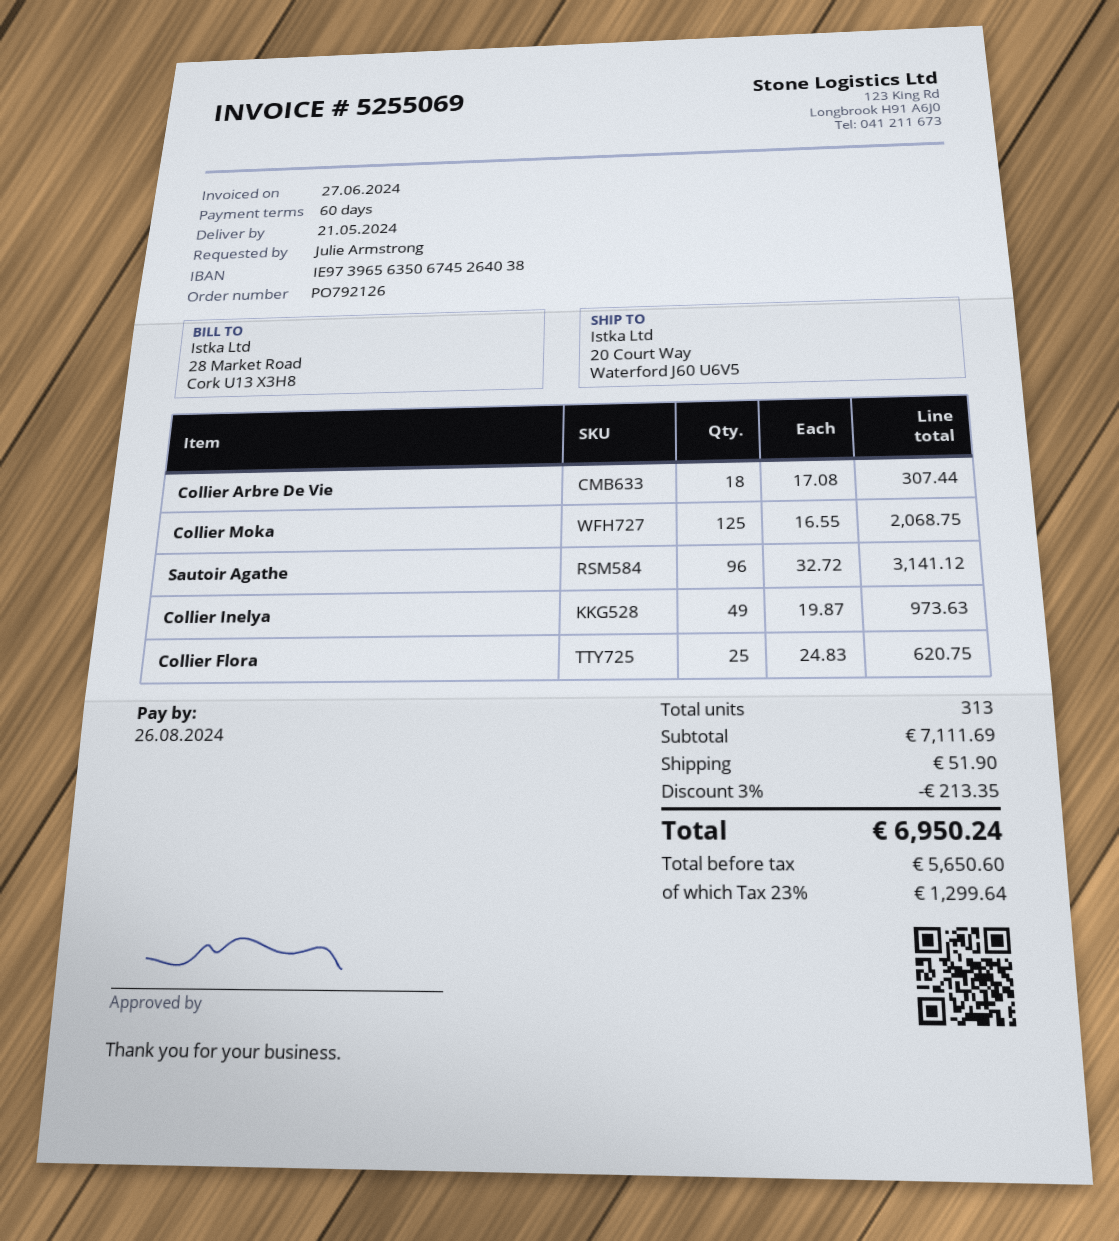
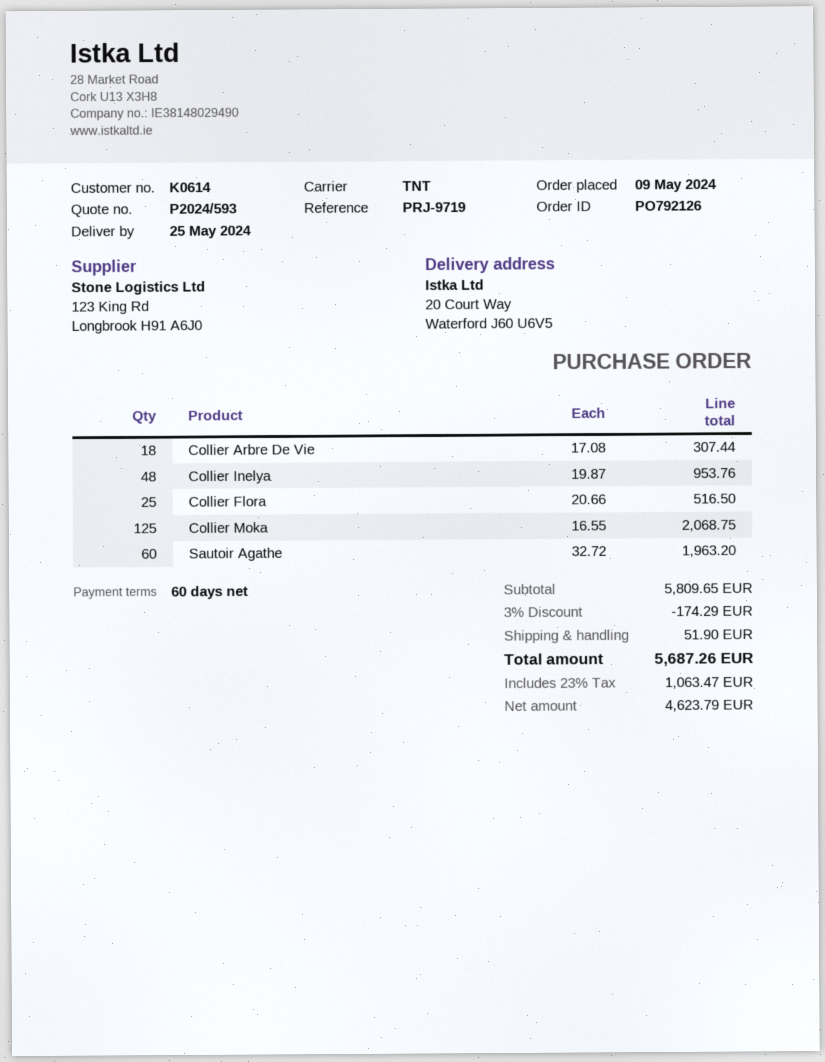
delivery date: 2024-05-21 -> 2024-05-25
Sautoir Agathe: 96 x 32.72 = 3141.12 -> 60 x 32.72 = 1963.20
Collier Inelya: 49 x 19.87 = 973.63 -> 48 x 19.87 = 953.76
Collier Flora: 25 x 24.83 = 620.75 -> 25 x 20.66 = 516.50
subtotal: 7111.69 -> 5809.65
discount: 3% = 213.35 -> 3% = 174.29
net: 5650.60 -> 4623.79
tax: 23% = 1299.64 -> 23% = 1063.47
total: 6950.24 -> 5687.26

